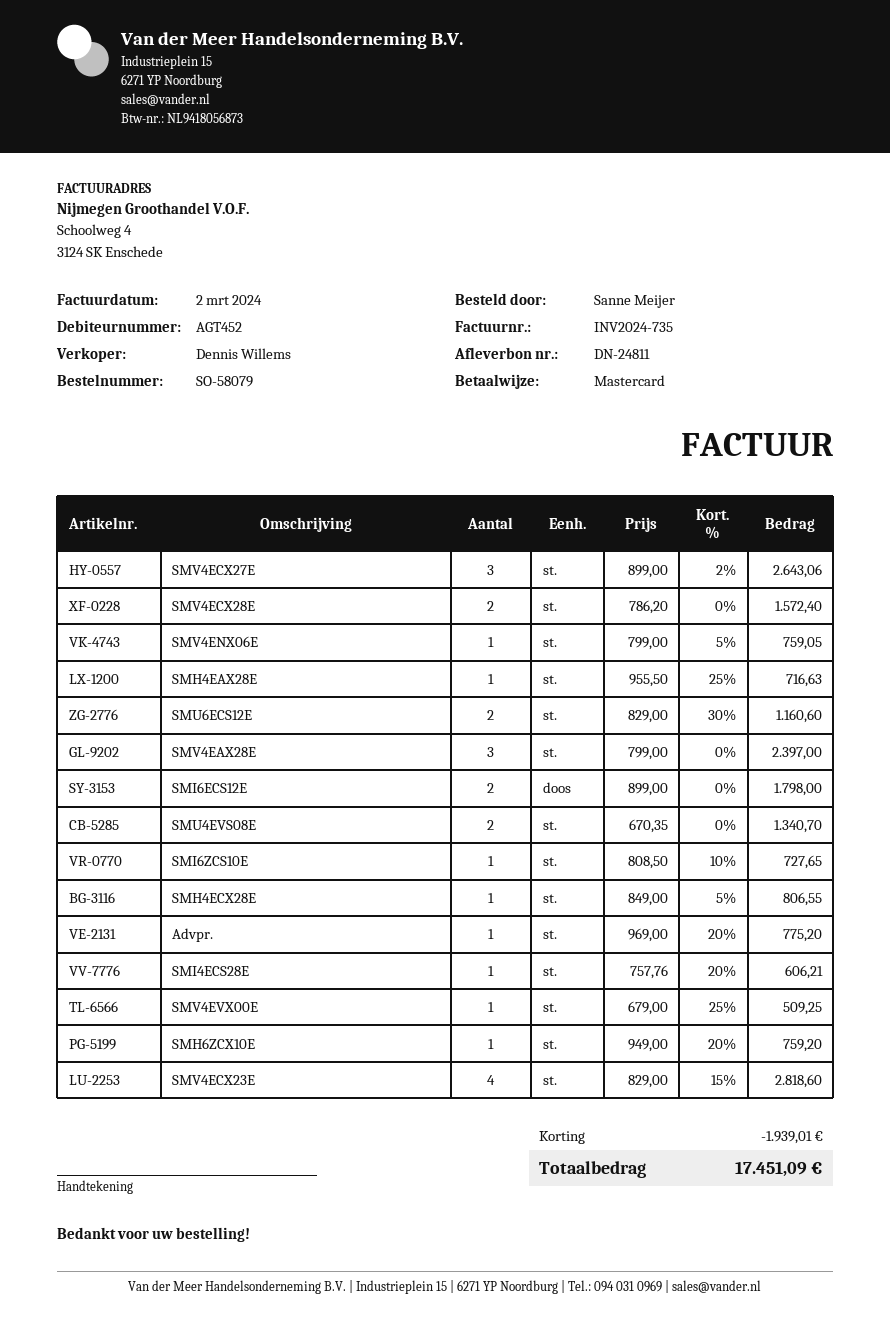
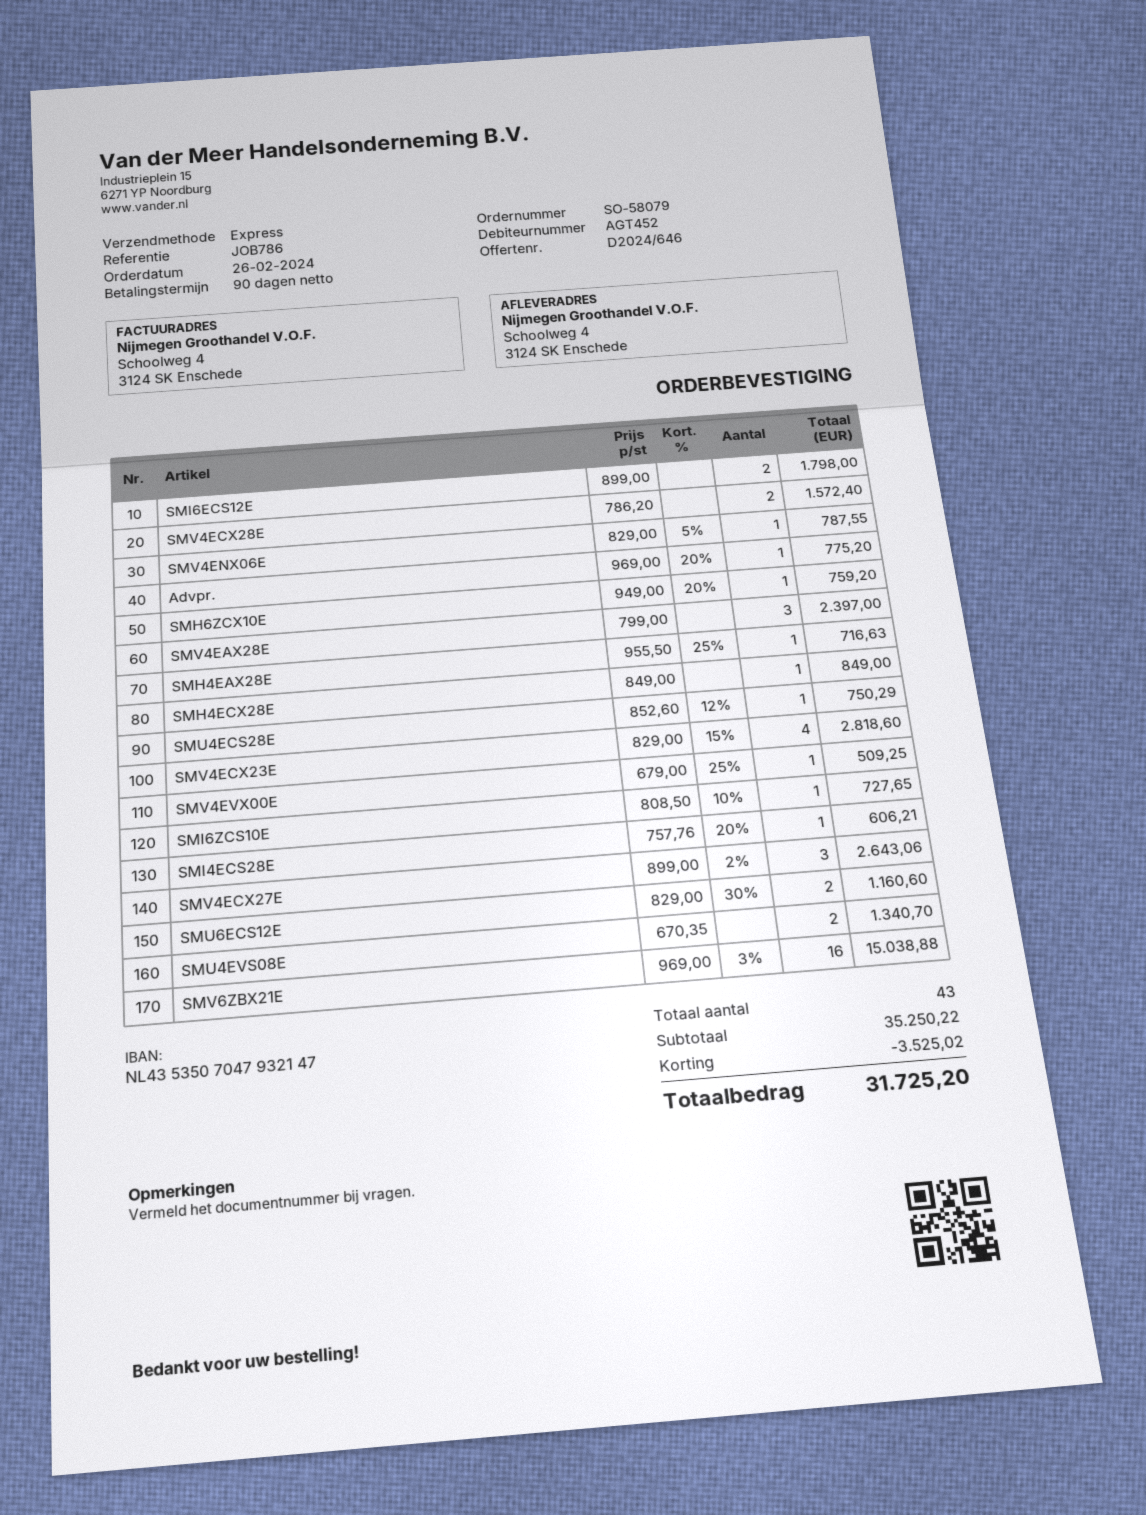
SMV4ENX06E: 1 x 799.00 - 5% = 759.05 -> 1 x 829.00 - 5% = 787.55
SMH4ECX28E: 1 x 849.00 - 5% = 806.55 -> 1 x 849.00 = 849.00
SMU4ECS28E: none -> 1 x 852.60 - 12% = 750.29
SMV6ZBX21E: none -> 16 x 969.00 - 3% = 15038.88
discount: 1939.01 -> 3525.02
total: 17451.09 -> 31725.20

